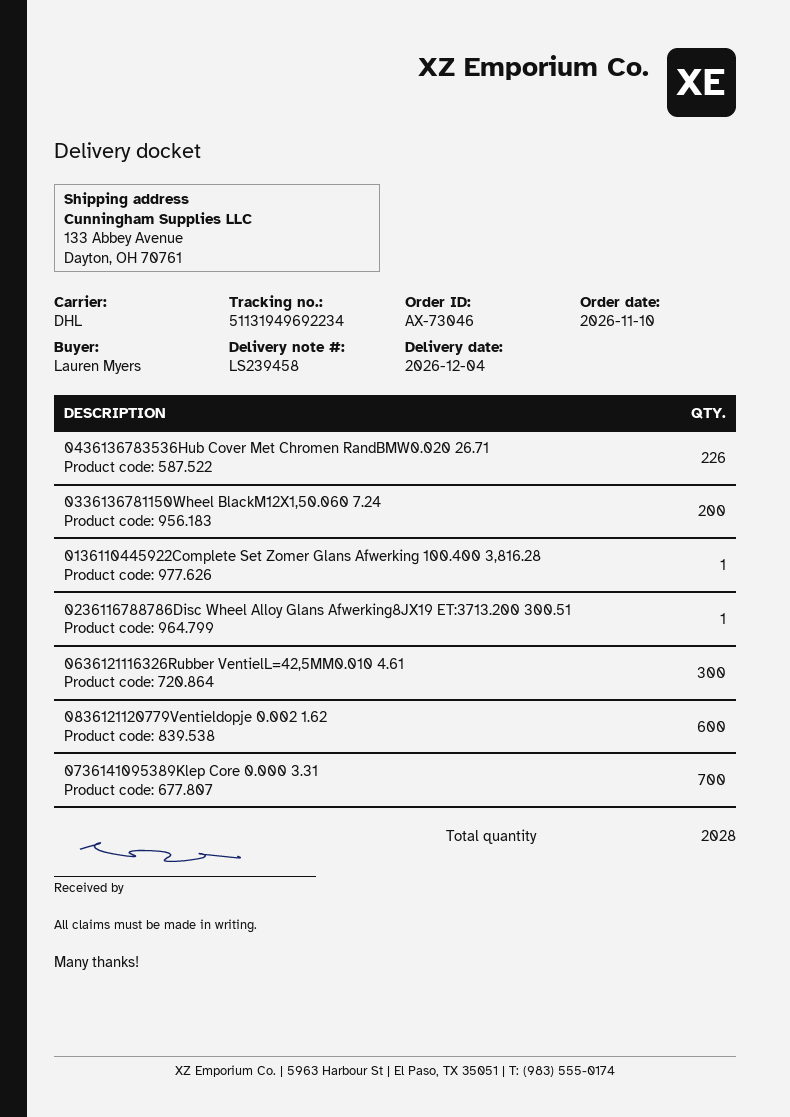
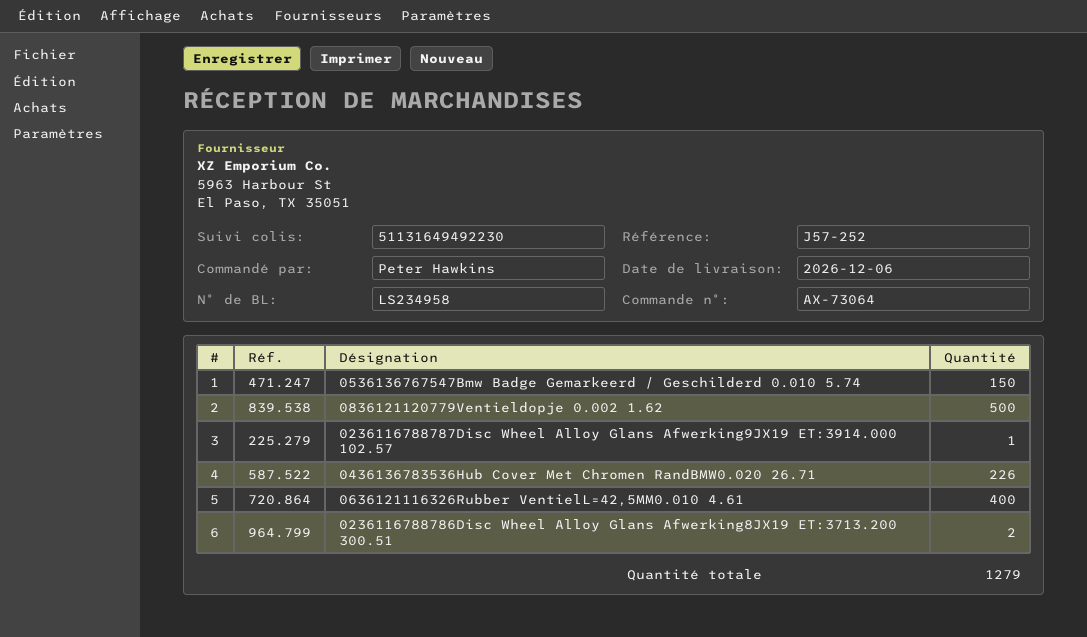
order number: AX-73046 -> AX-73064
delivery note number: LS239458 -> LS234958
delivery date: 2026-12-04 -> 2026-12-06
ordered by: Lauren Myers -> Peter Hawkins
tracking number: 51131949692234 -> 51131649492230
0336136781150Wheel BlackM12X1,50.060 7.24: 200 -> none
0136110445922Complete Set Zomer Glans Afwerking 100.400 3,816.28: 1 -> none
0236116788786Disc Wheel Alloy Glans Afwerking8JX19 ET:3713.200 300.51: 1 -> 2
0636121116326Rubber VentielL=42,5MM0.010 4.61: 300 -> 400
0836121120779Ventieldopje 0.002 1.62: 600 -> 500
0736141095389Klep Core 0.000 3.31: 700 -> none
0536136767547Bmw Badge Gemarkeerd / Geschilderd 0.010 5.74: none -> 150
0236116788787Disc Wheel Alloy Glans Afwerking9JX19 ET:3914.000 102.57: none -> 1
total quantity: 2028 -> 1279

